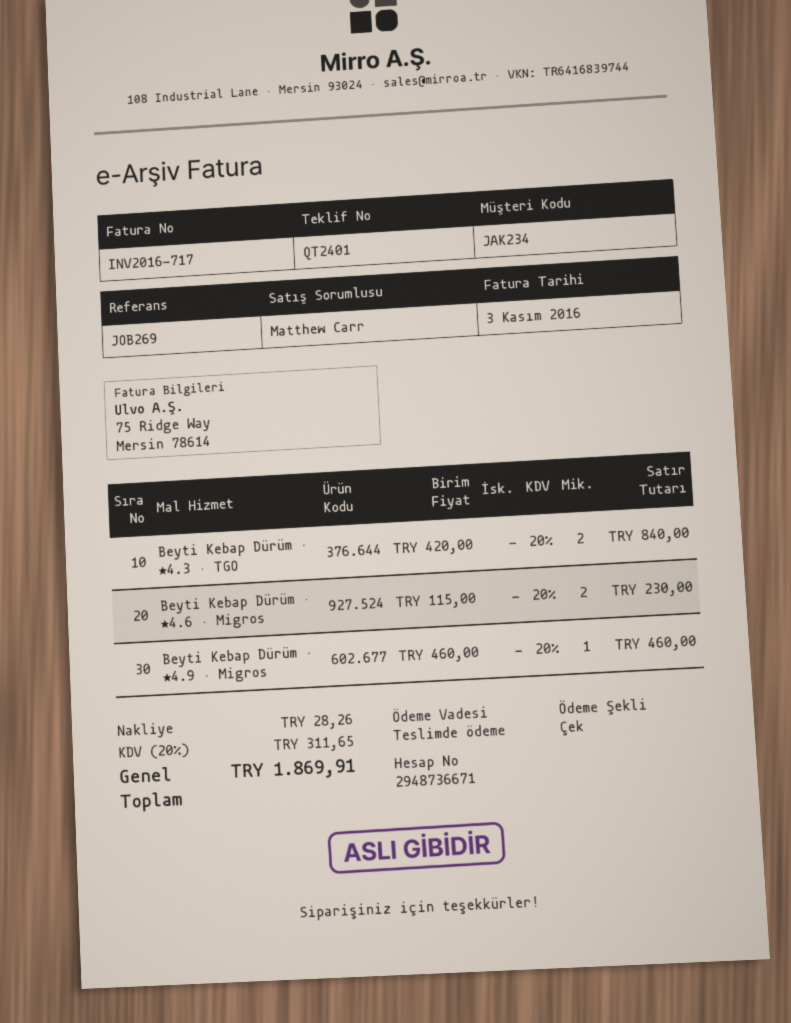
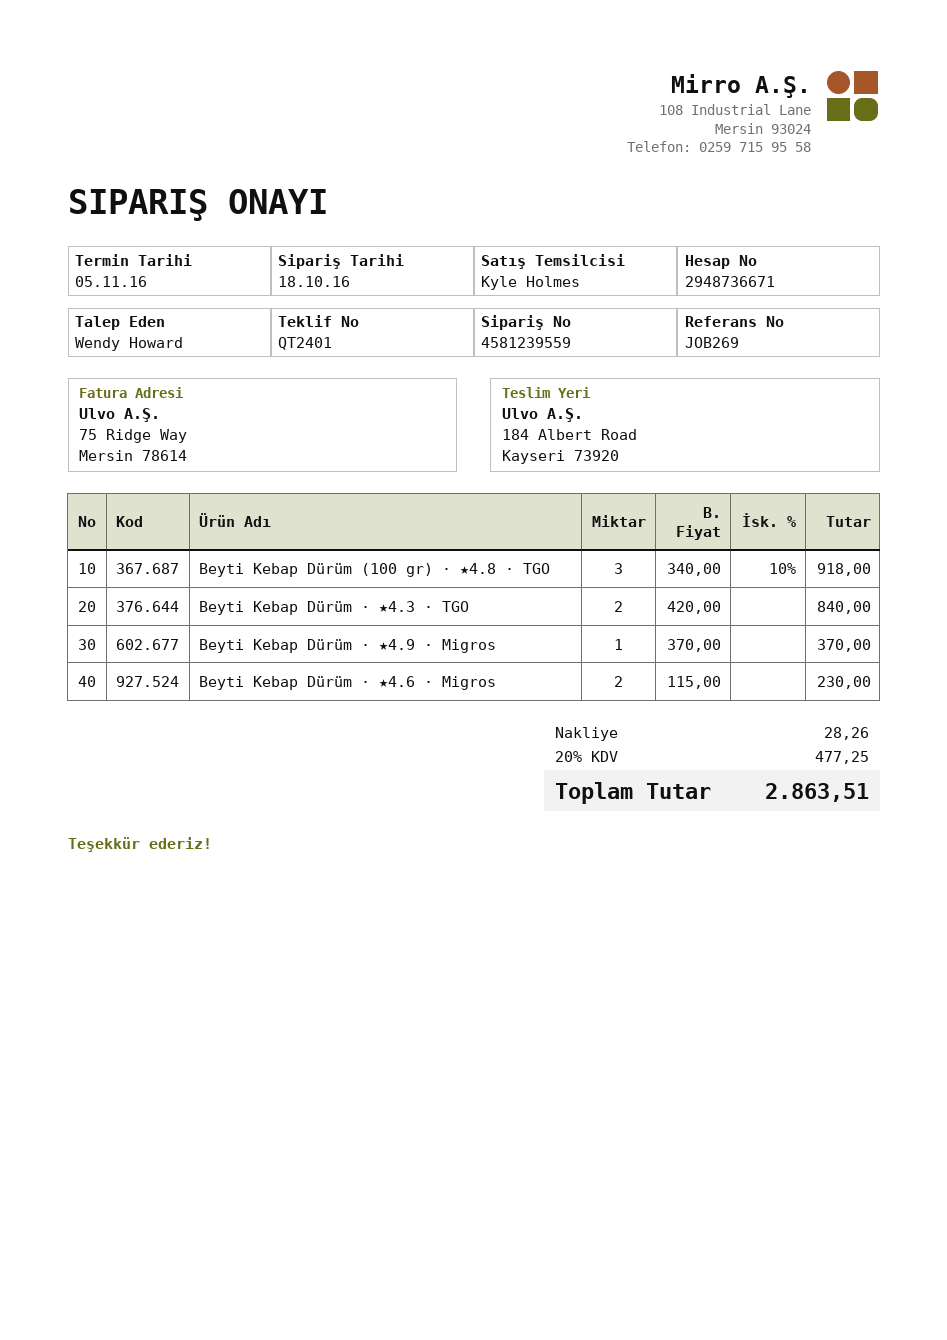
sales rep: Matthew Carr -> Kyle Holmes
Beyti Kebap Dürüm · ★4.9 · Migros: 1 x 460.00 = 460.00 -> 1 x 370.00 = 370.00
Beyti Kebap Dürüm (100 gr) · ★4.8 · TGO: none -> 3 x 340.00 - 10% = 918.00
tax: 20% = 311.65 -> 20% = 477.25
total: 1869.91 -> 2863.51

